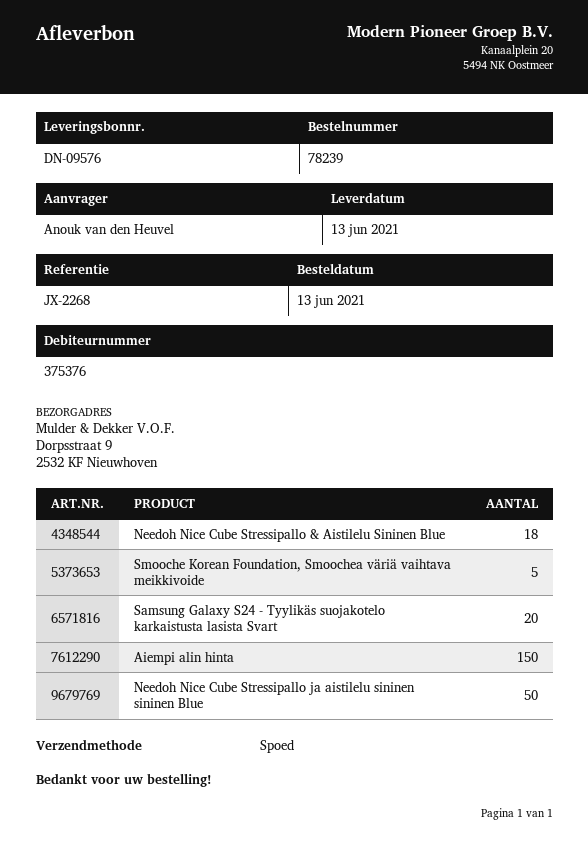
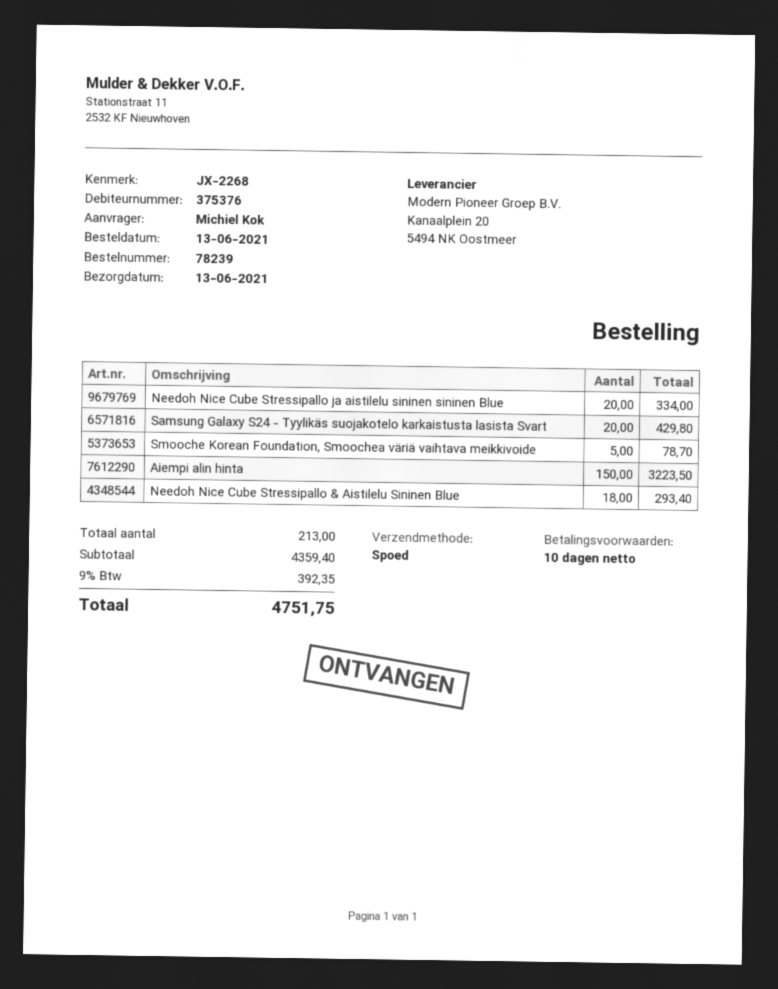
ordered by: Anouk van den Heuvel -> Michiel Kok
Needoh Nice Cube Stressipallo ja aistilelu sininen sininen Blue: 50 -> 20

